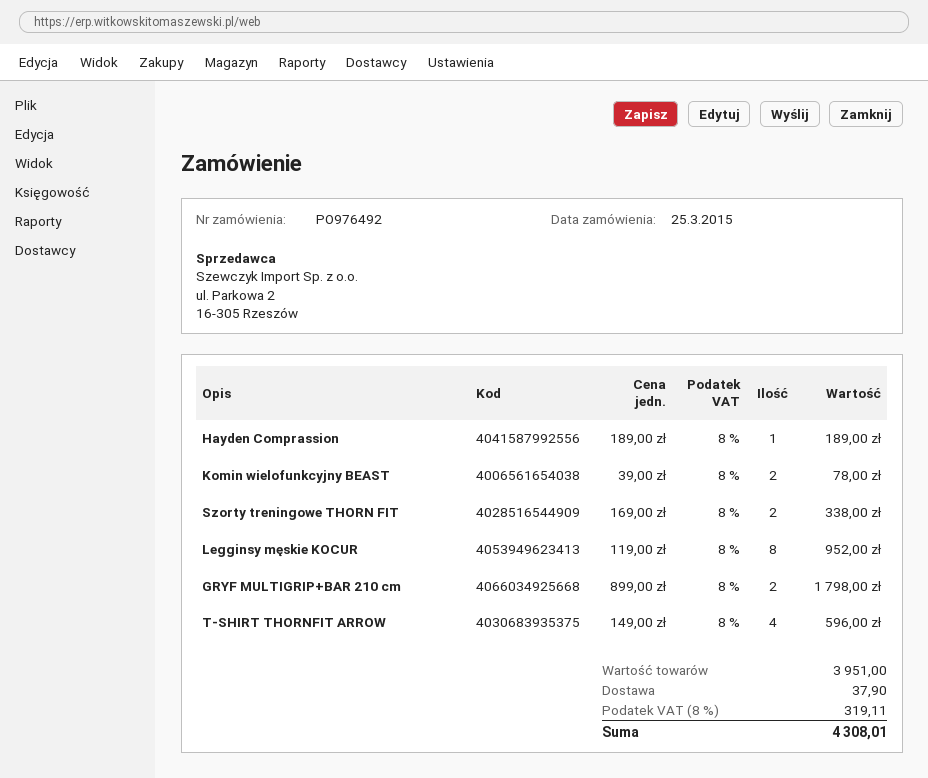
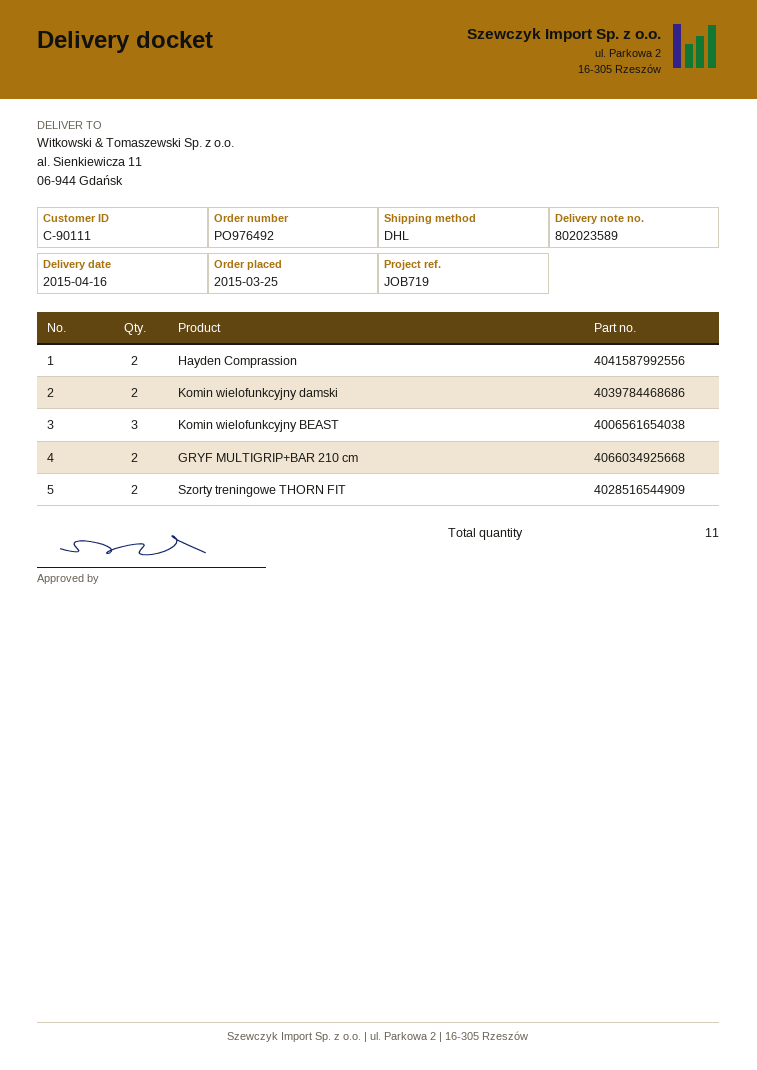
Hayden Comprassion: 1 -> 2
Komin wielofunkcyjny BEAST: 2 -> 3
Legginsy męskie KOCUR: 8 -> none
T-SHIRT THORNFIT ARROW: 4 -> none
Komin wielofunkcyjny damski: none -> 2

